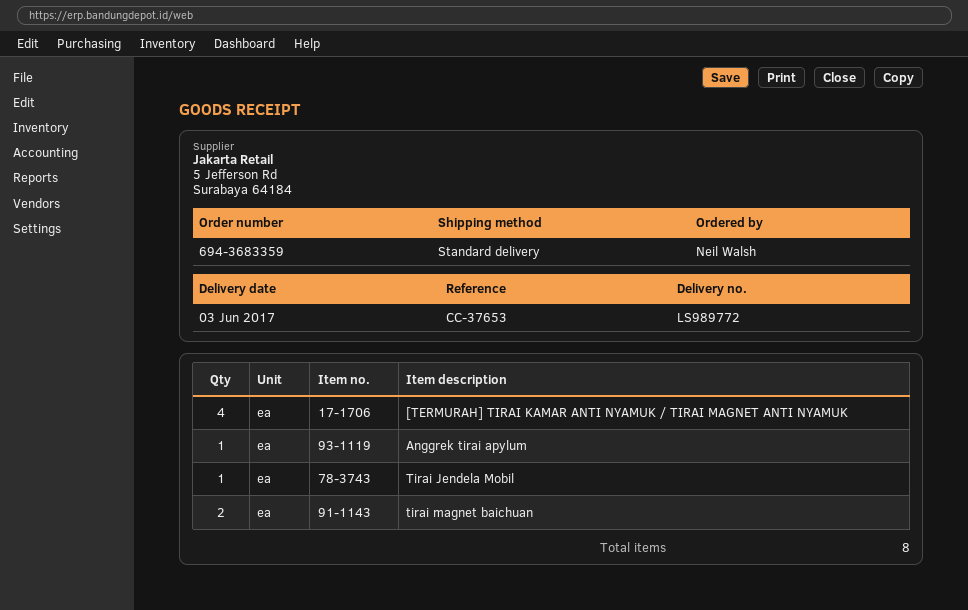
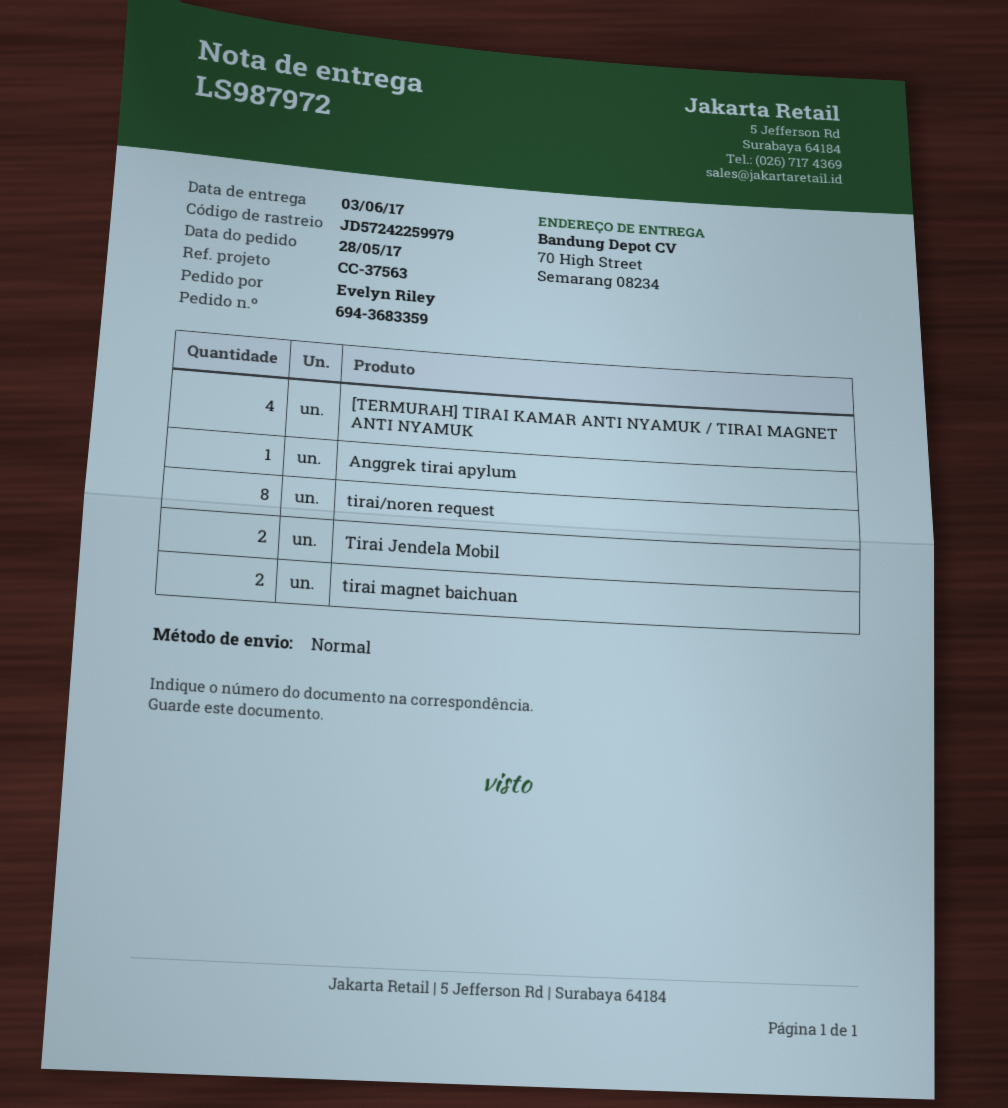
delivery note number: LS989772 -> LS987972
reference: CC-37653 -> CC-37563
ordered by: Neil Walsh -> Evelyn Riley
Tirai Jendela Mobil: 1 -> 2
tirai/noren request: none -> 8

